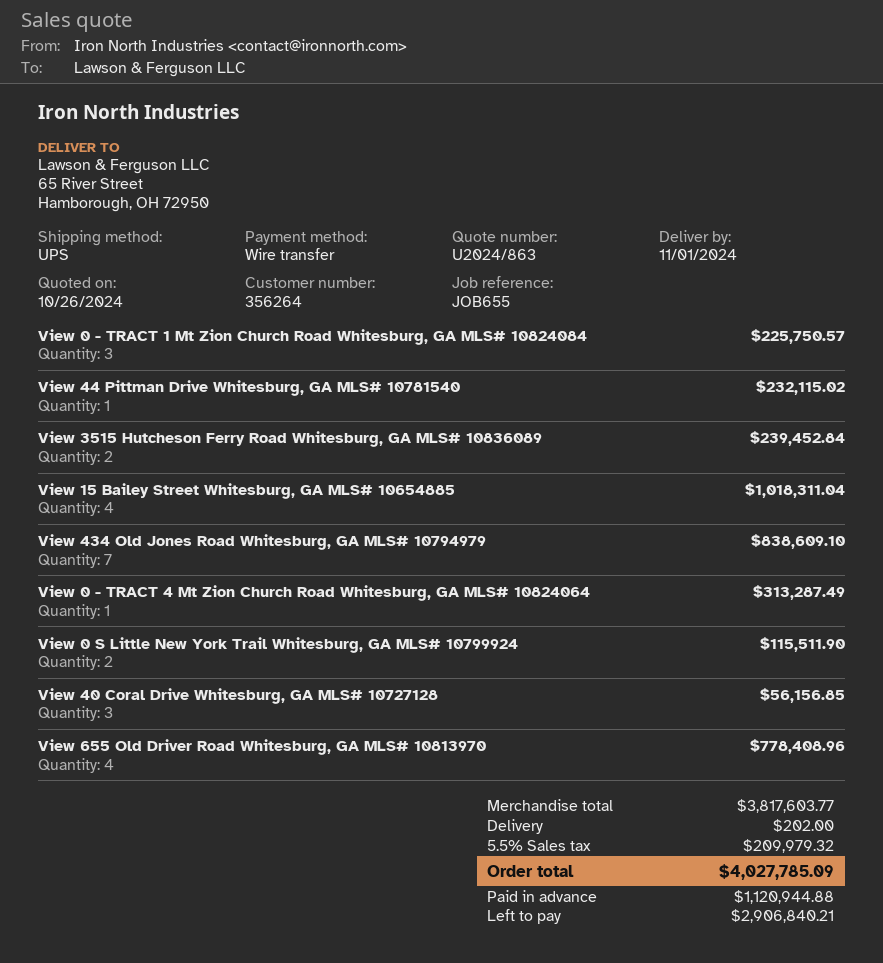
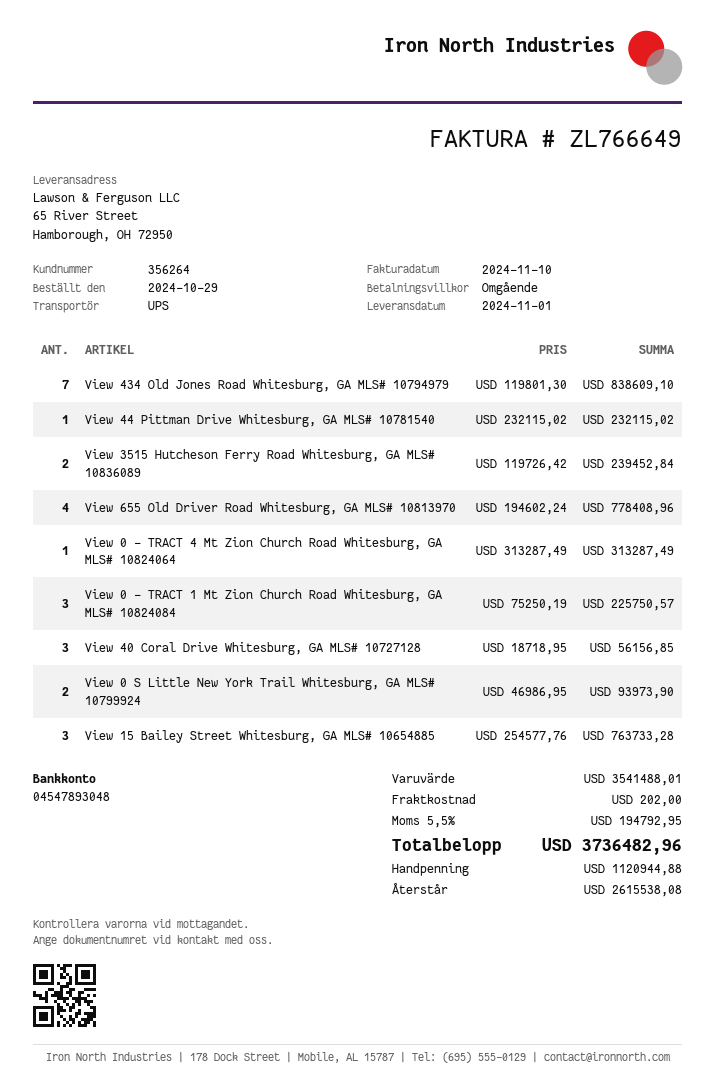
View 15 Bailey Street Whitesburg, GA MLS# 10654885: 4 for 1018311.04 -> 3 for 763733.28
View 0 S Little New York Trail Whitesburg, GA MLS# 10799924: 2 for 115511.90 -> 2 for 93973.90
subtotal: 3817603.77 -> 3541488.01
tax: 5.5% = 209979.32 -> 5.5% = 194792.95
total: 4027785.09 -> 3736482.96
balance: 2906840.21 -> 2615538.08

